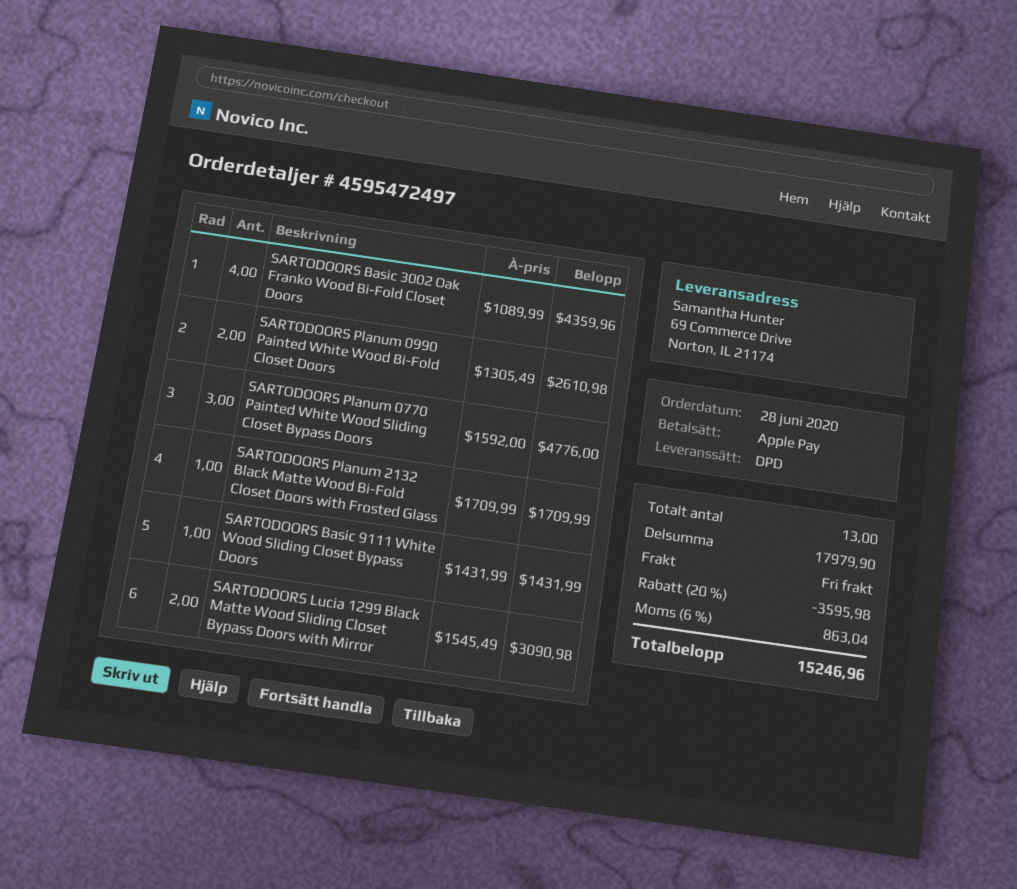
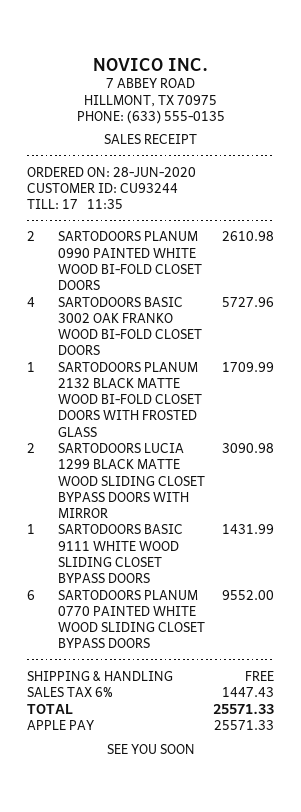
SARTODOORS Basic 3002 Oak Franko Wood Bi-Fold Closet Doors: 4 for 4359.96 -> 4 for 5727.96
SARTODOORS Planum 0770 Painted White Wood Sliding Closet Bypass Doors: 3 for 4776.00 -> 6 for 9552.00
discount: 20% = 3595.98 -> none
tax: 6% = 863.04 -> 6% = 1447.43
total: 15246.96 -> 25571.33

